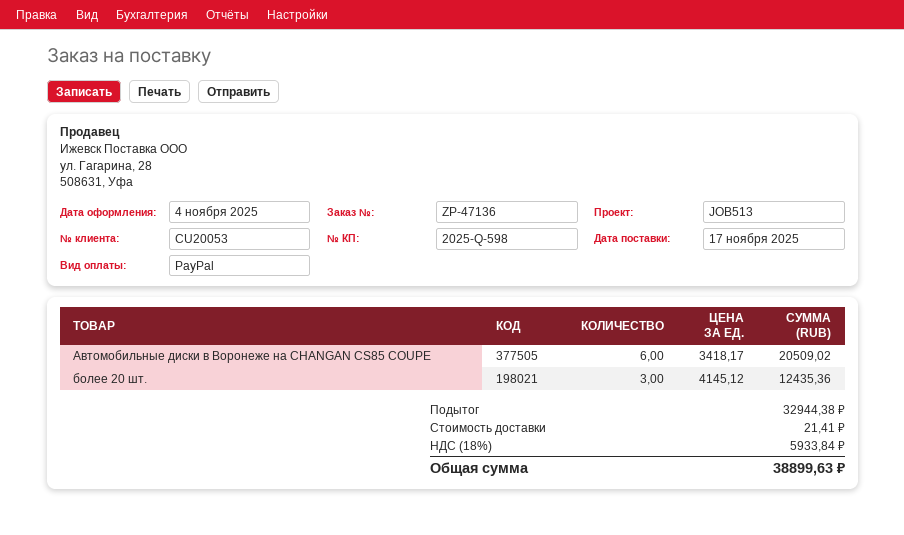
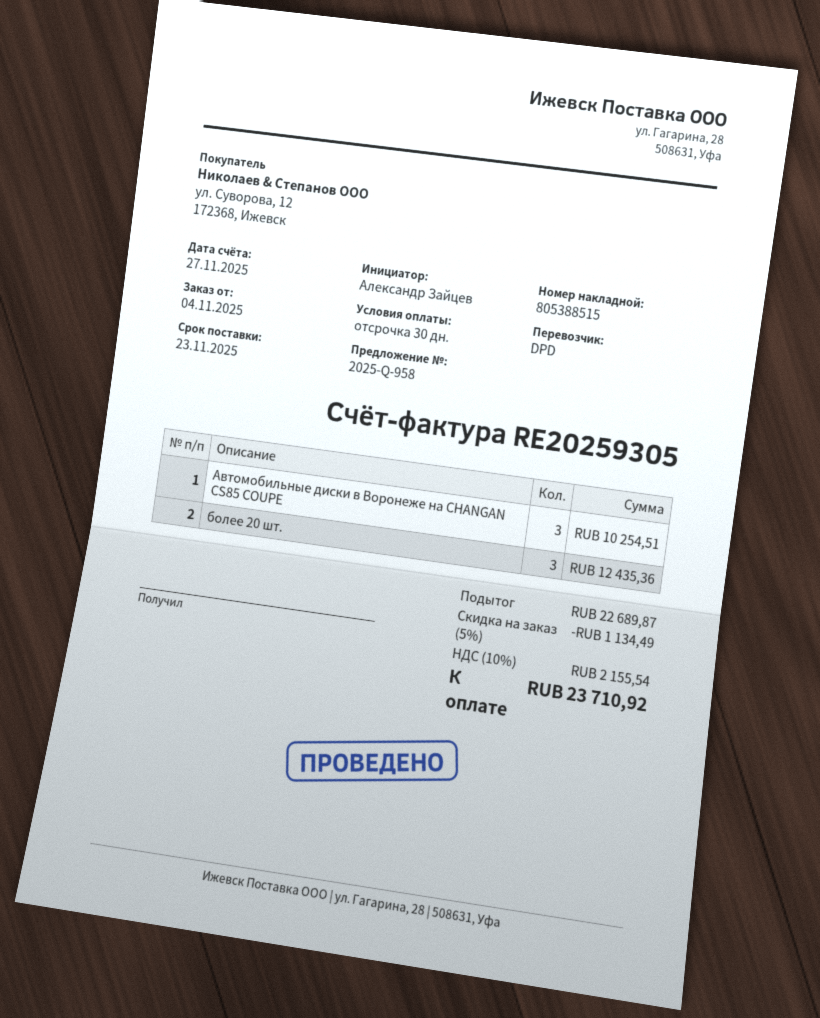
quote number: 2025-Q-598 -> 2025-Q-958
delivery date: 2025-11-17 -> 2025-11-23
Автомобильные диски в Воронеже на CHANGAN CS85 COUPE: 6 for 20509.02 -> 3 for 10254.51
subtotal: 32944.38 -> 22689.87
discount: none -> 5% = 1134.49
shipping: 21.41 -> none
tax: 18% = 5933.84 -> 10% = 2155.54
total: 38899.63 -> 23710.92

